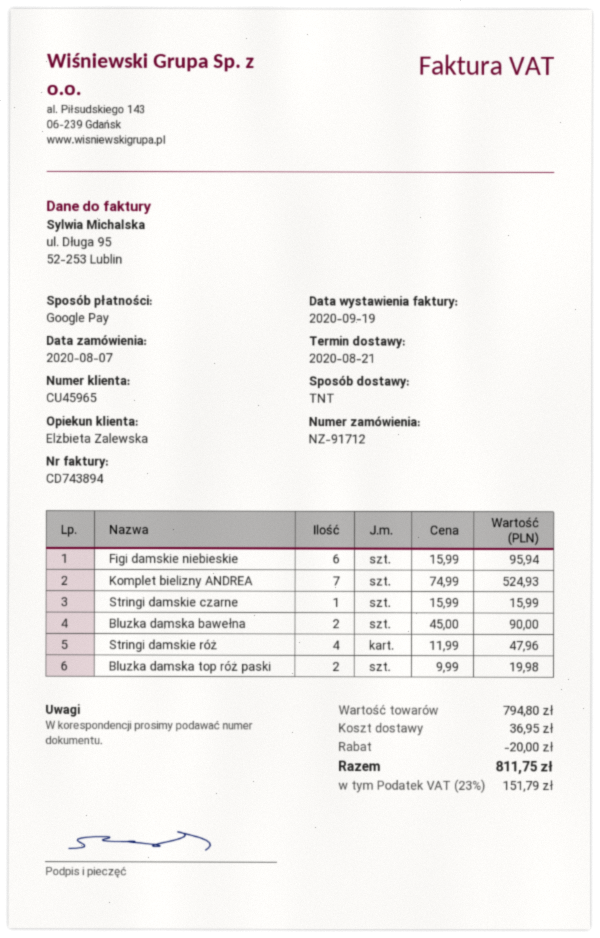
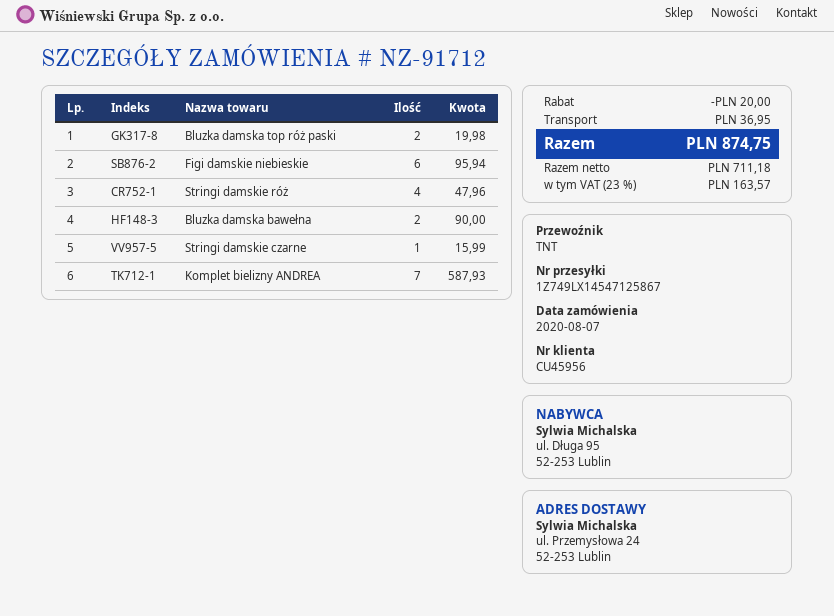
customer number: CU45965 -> CU45956
Komplet bielizny ANDREA: 7 for 524.93 -> 7 for 587.93
tax: 23% = 151.79 -> 23% = 163.57
total: 811.75 -> 874.75

